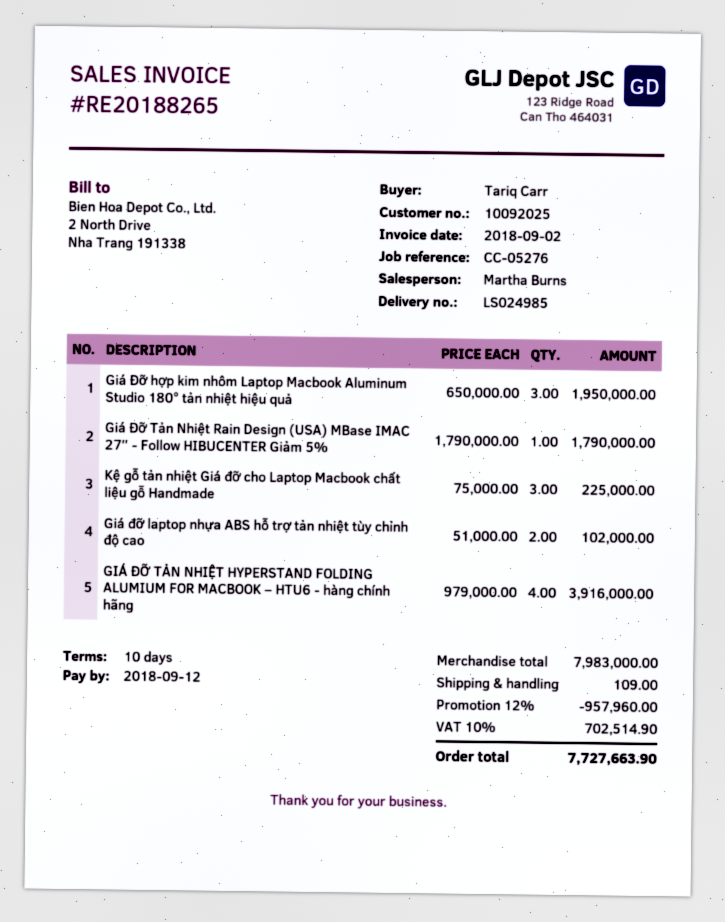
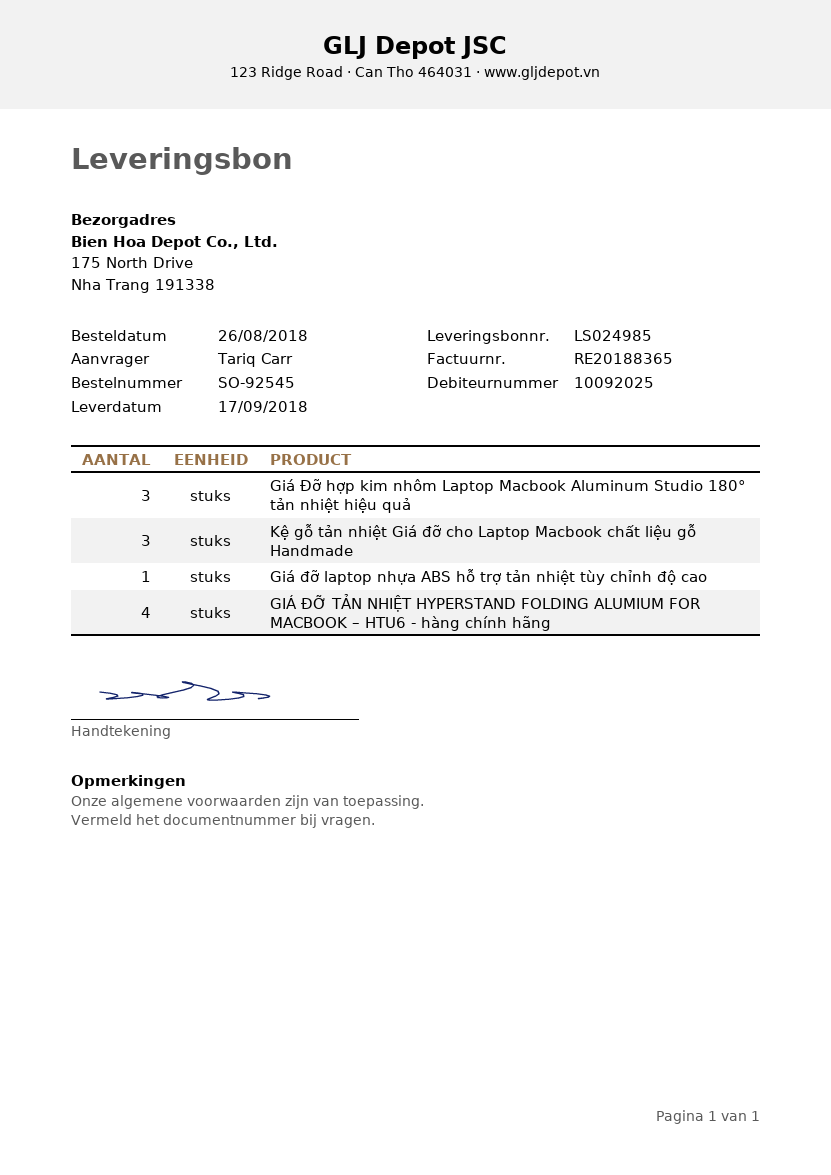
invoice number: RE20188265 -> RE20188365
Giá Đỡ Tản Nhiệt Rain Design (USA) MBase IMAC 27″ - Follow HIBUCENTER Giảm 5%: 1 -> none
Giá đỡ laptop nhựa ABS hỗ trợ tản nhiệt tùy chỉnh độ cao: 2 -> 1

